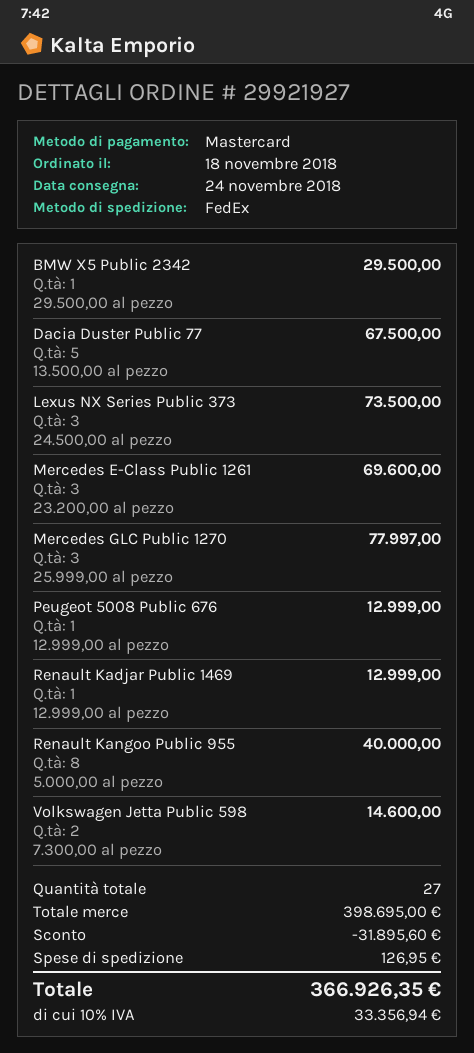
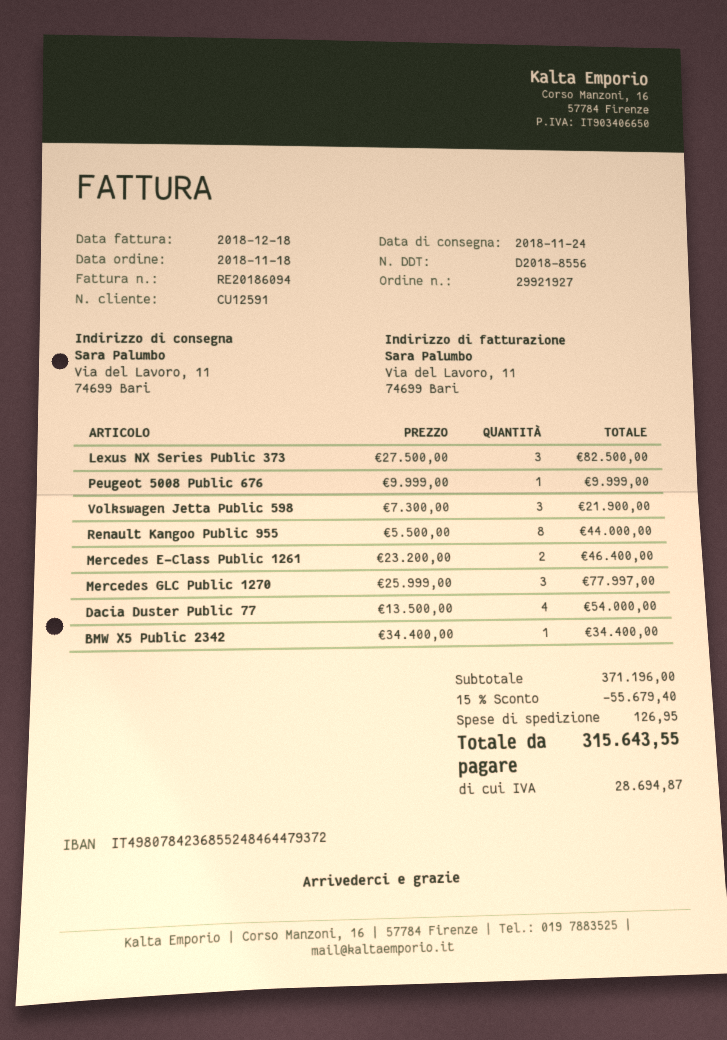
BMW X5 Public 2342: 1 x 29500.00 = 29500.00 -> 1 x 34400.00 = 34400.00
Dacia Duster Public 77: 5 x 13500.00 = 67500.00 -> 4 x 13500.00 = 54000.00
Lexus NX Series Public 373: 3 x 24500.00 = 73500.00 -> 3 x 27500.00 = 82500.00
Mercedes E-Class Public 1261: 3 x 23200.00 = 69600.00 -> 2 x 23200.00 = 46400.00
Peugeot 5008 Public 676: 1 x 12999.00 = 12999.00 -> 1 x 9999.00 = 9999.00
Renault Kadjar Public 1469: 1 x 12999.00 = 12999.00 -> none
Renault Kangoo Public 955: 8 x 5000.00 = 40000.00 -> 8 x 5500.00 = 44000.00
Volkswagen Jetta Public 598: 2 x 7300.00 = 14600.00 -> 3 x 7300.00 = 21900.00
subtotal: 398695.00 -> 371196.00
discount: 31895.60 -> 55679.40
tax: 33356.94 -> 28694.87
total: 366926.35 -> 315643.55

